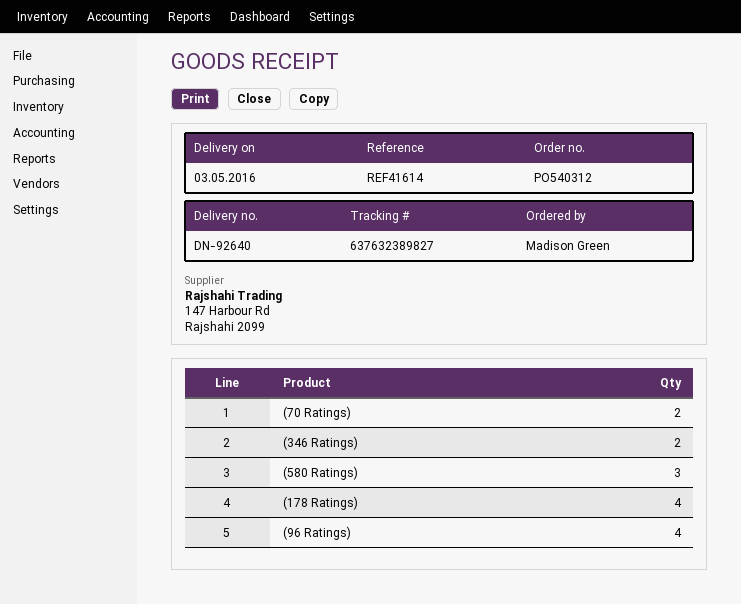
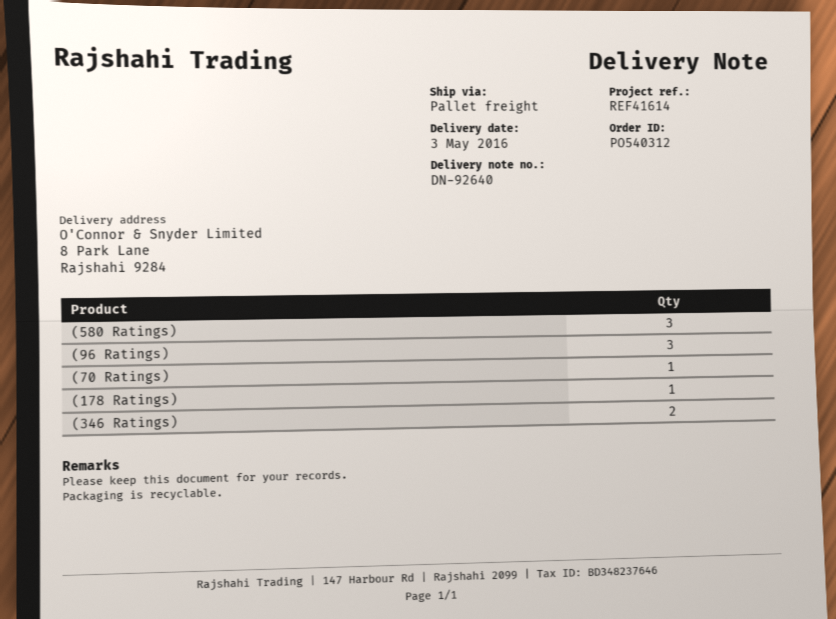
(70 Ratings): 2 -> 1
(178 Ratings): 4 -> 1
(96 Ratings): 4 -> 3

